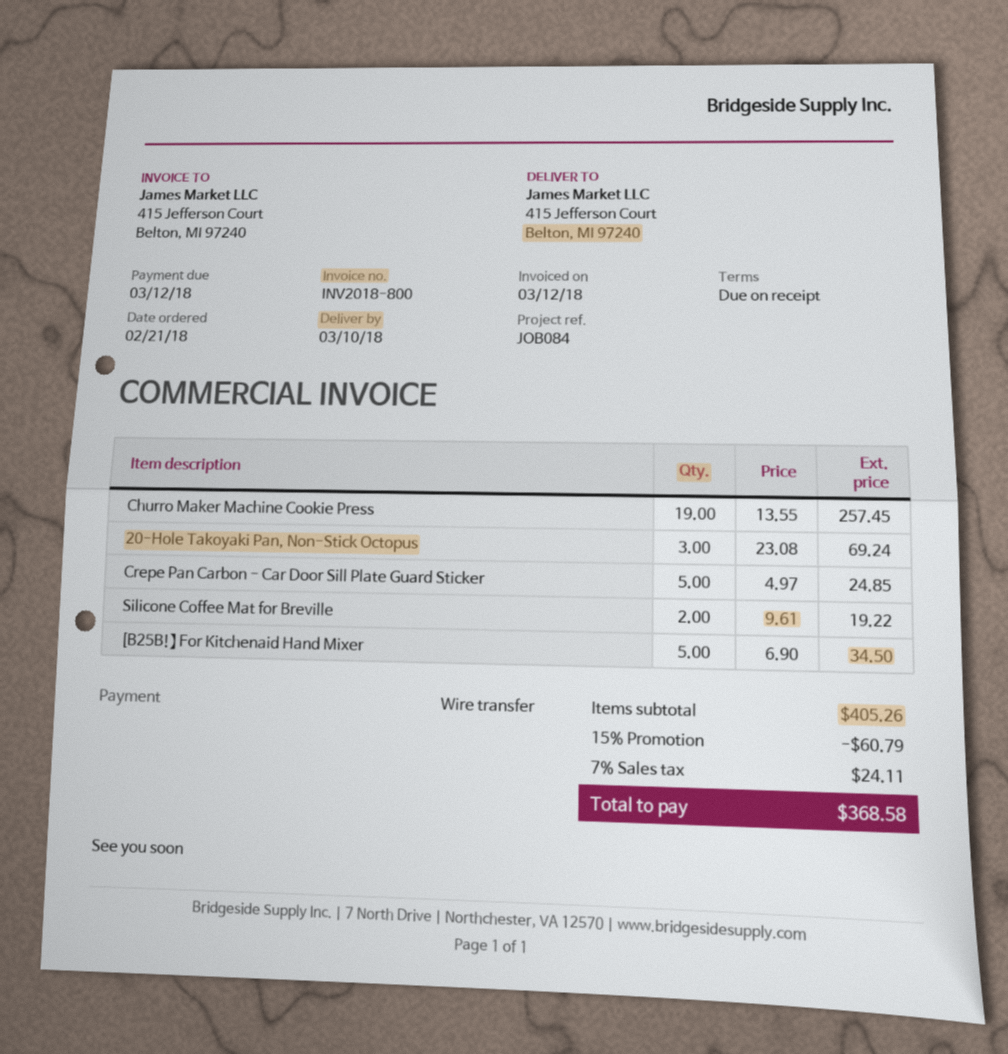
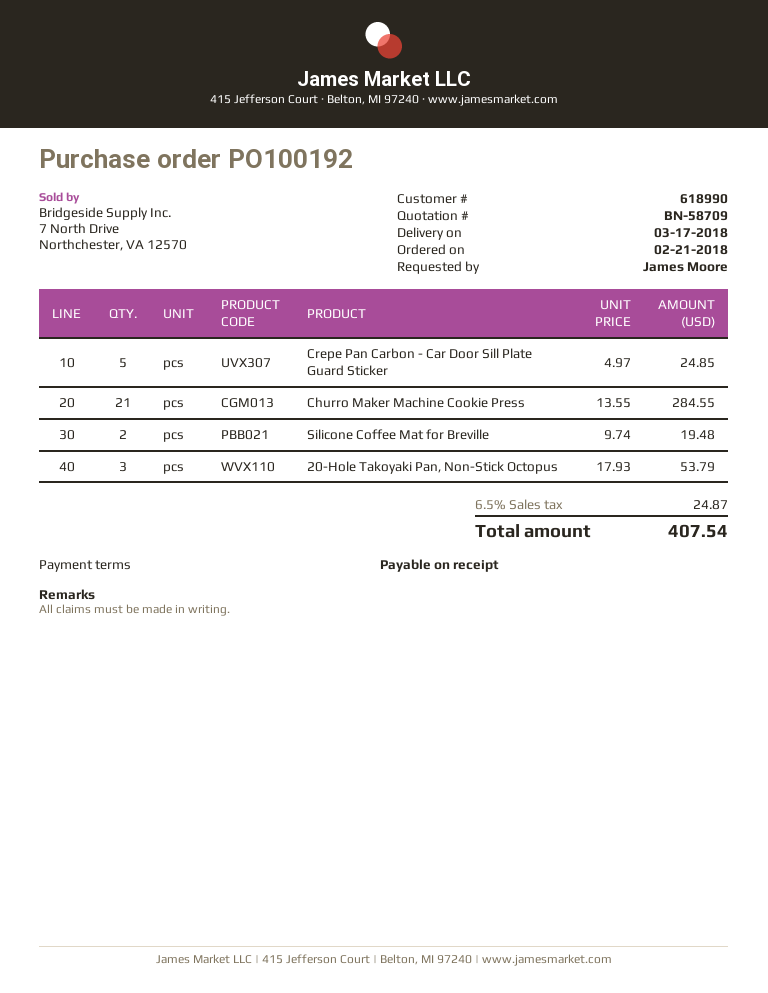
delivery date: 2018-03-10 -> 2018-03-17
Churro Maker Machine Cookie Press: 19 x 13.55 = 257.45 -> 21 x 13.55 = 284.55
20-Hole Takoyaki Pan, Non-Stick Octopus: 3 x 23.08 = 69.24 -> 3 x 17.93 = 53.79
Silicone Coffee Mat for Breville: 2 x 9.61 = 19.22 -> 2 x 9.74 = 19.48
[B25B!】 For Kitchenaid Hand Mixer: 5 x 6.90 = 34.50 -> none
discount: 15% = 60.79 -> none
tax: 7% = 24.11 -> 6.5% = 24.87
total: 368.58 -> 407.54

